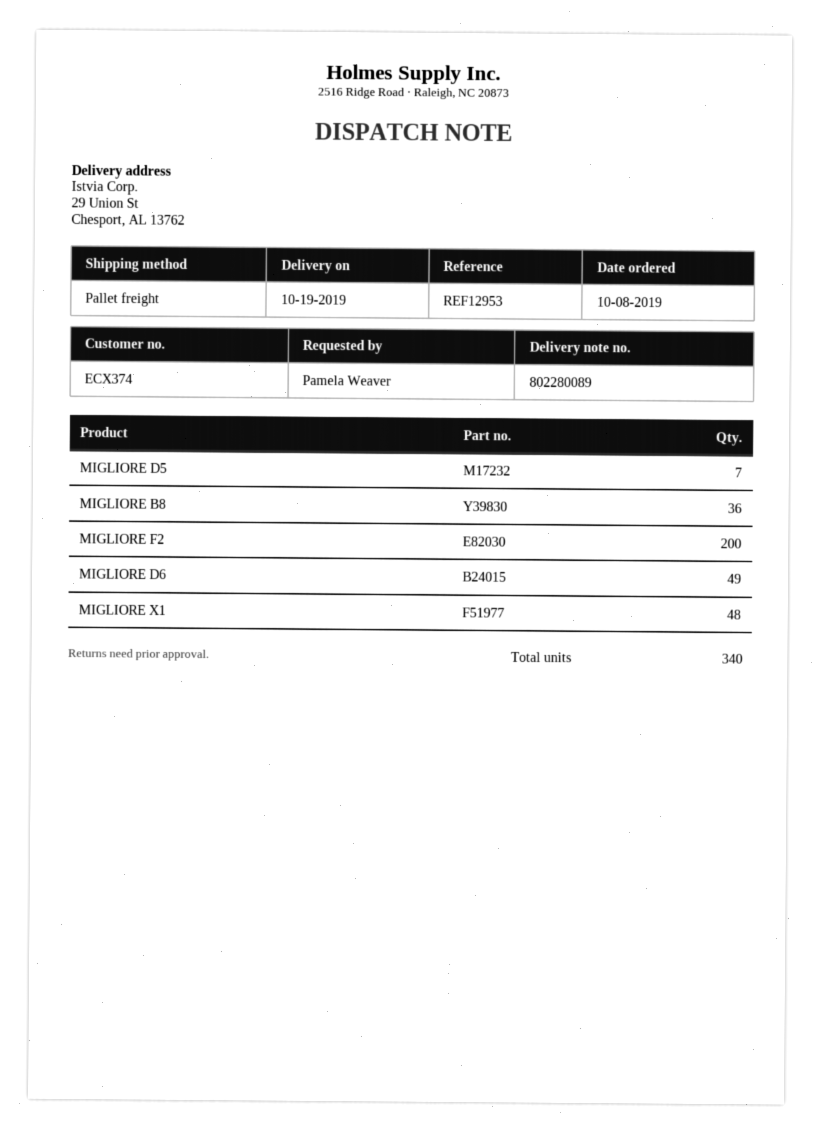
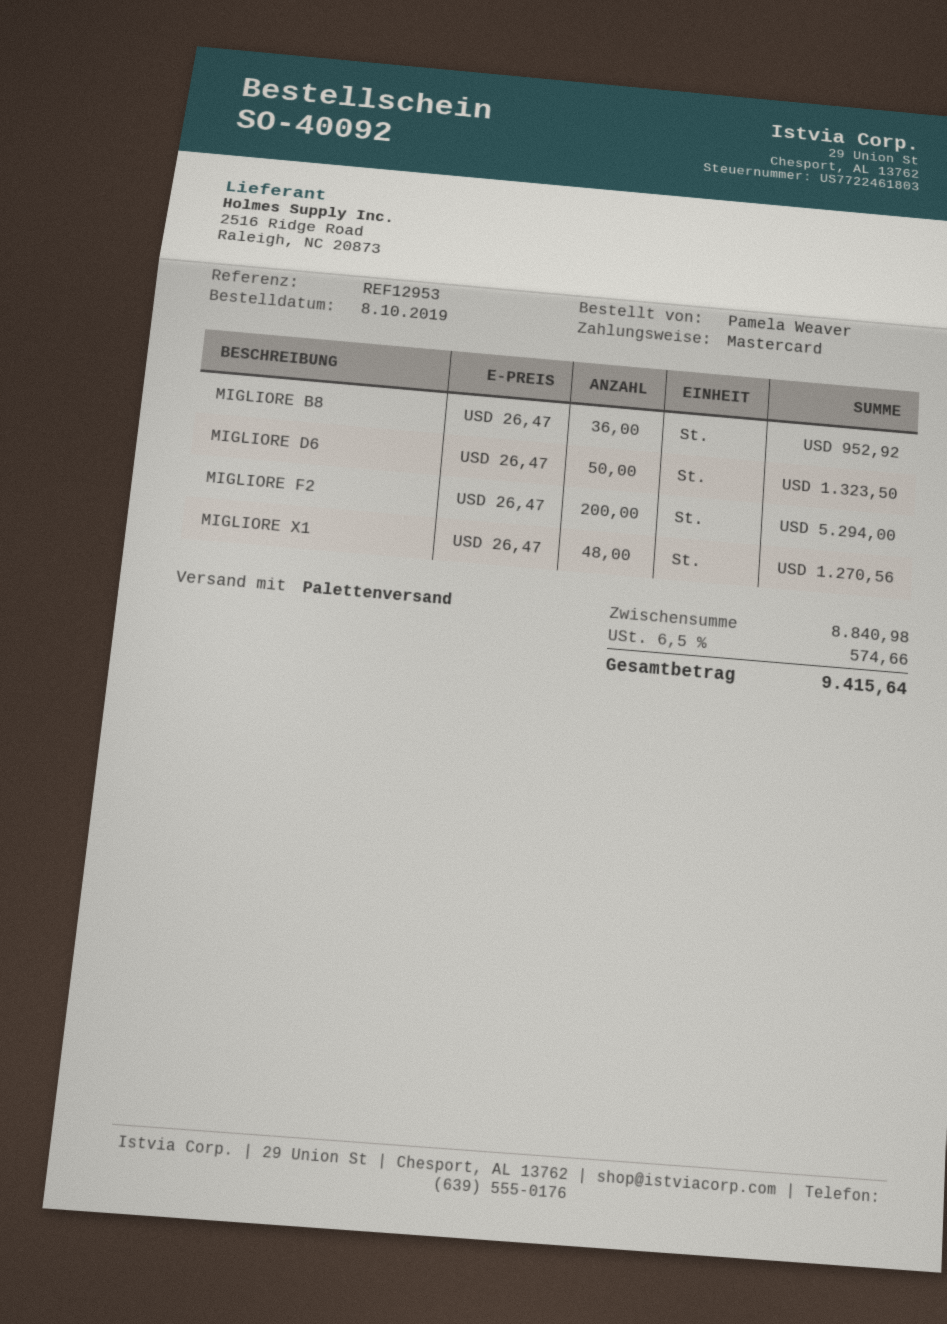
MIGLIORE D5: 7 -> none
MIGLIORE D6: 49 -> 50

